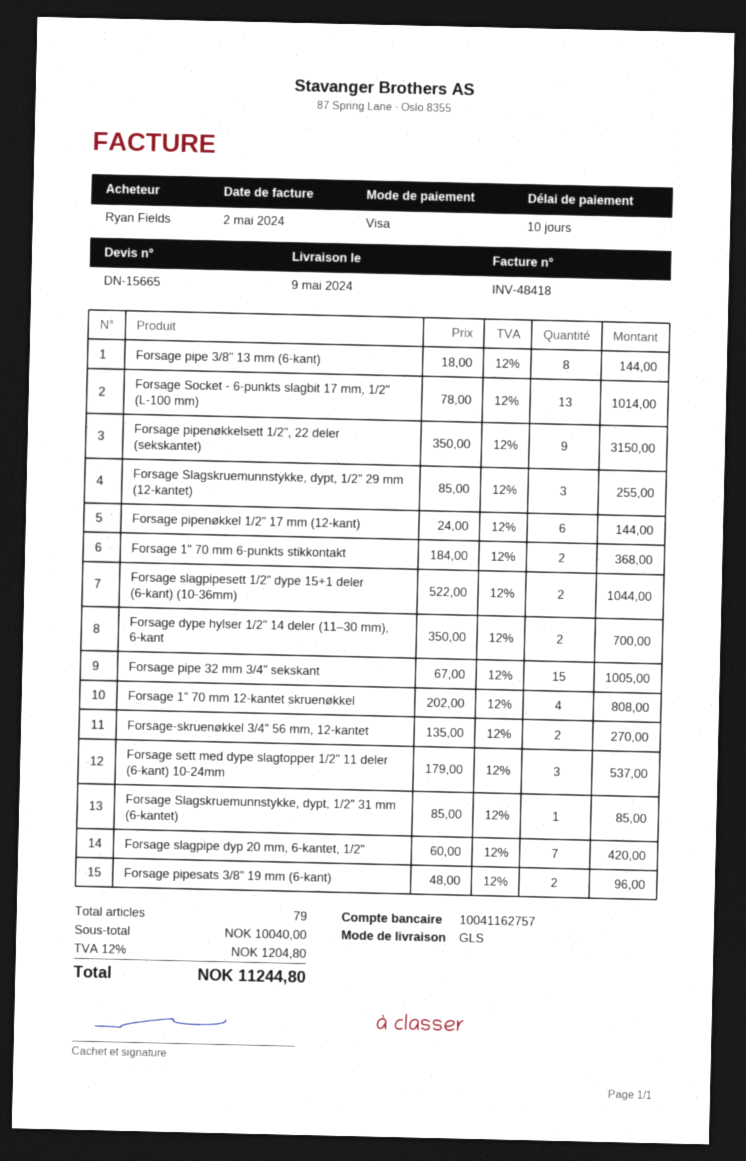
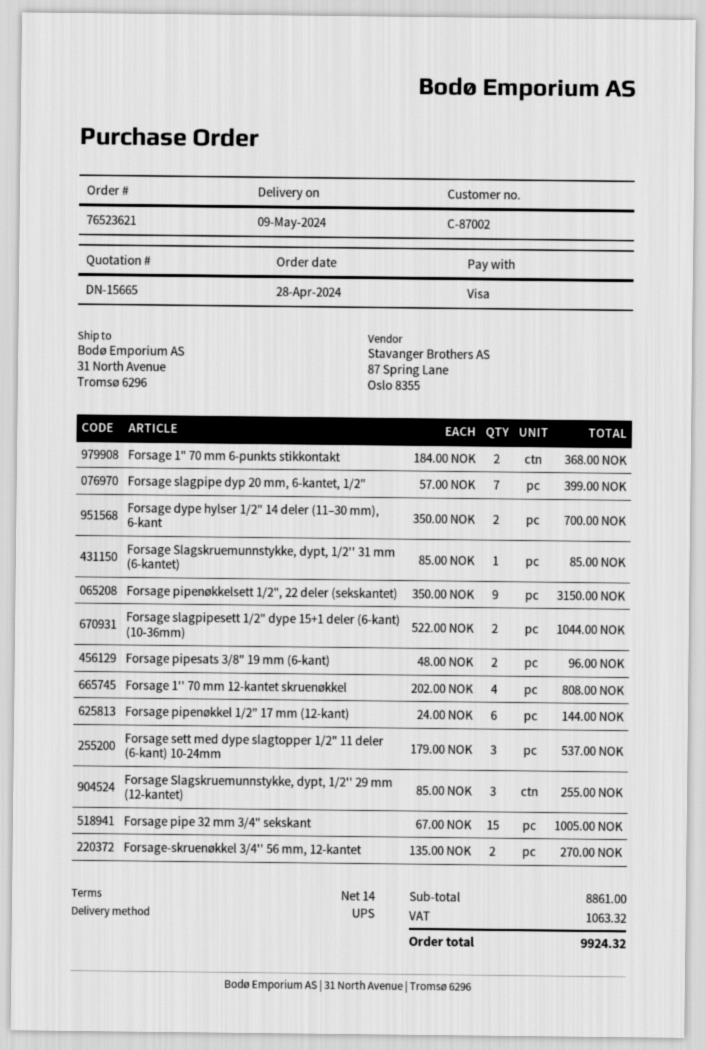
payment terms: 10 days -> 14 days
shipping method: GLS -> UPS
Forsage pipe 3/8" 13 mm (6-kant): 8 x 18.00 = 144.00 -> none
Forsage Socket - 6-punkts slagbit 17 mm, 1/2" (L-100 mm): 13 x 78.00 = 1014.00 -> none
Forsage slagpipe dyp 20 mm, 6-kantet, 1/2": 7 x 60.00 = 420.00 -> 7 x 57.00 = 399.00
subtotal: 10040.00 -> 8861.00
tax: 1204.80 -> 1063.32
total: 11244.80 -> 9924.32

